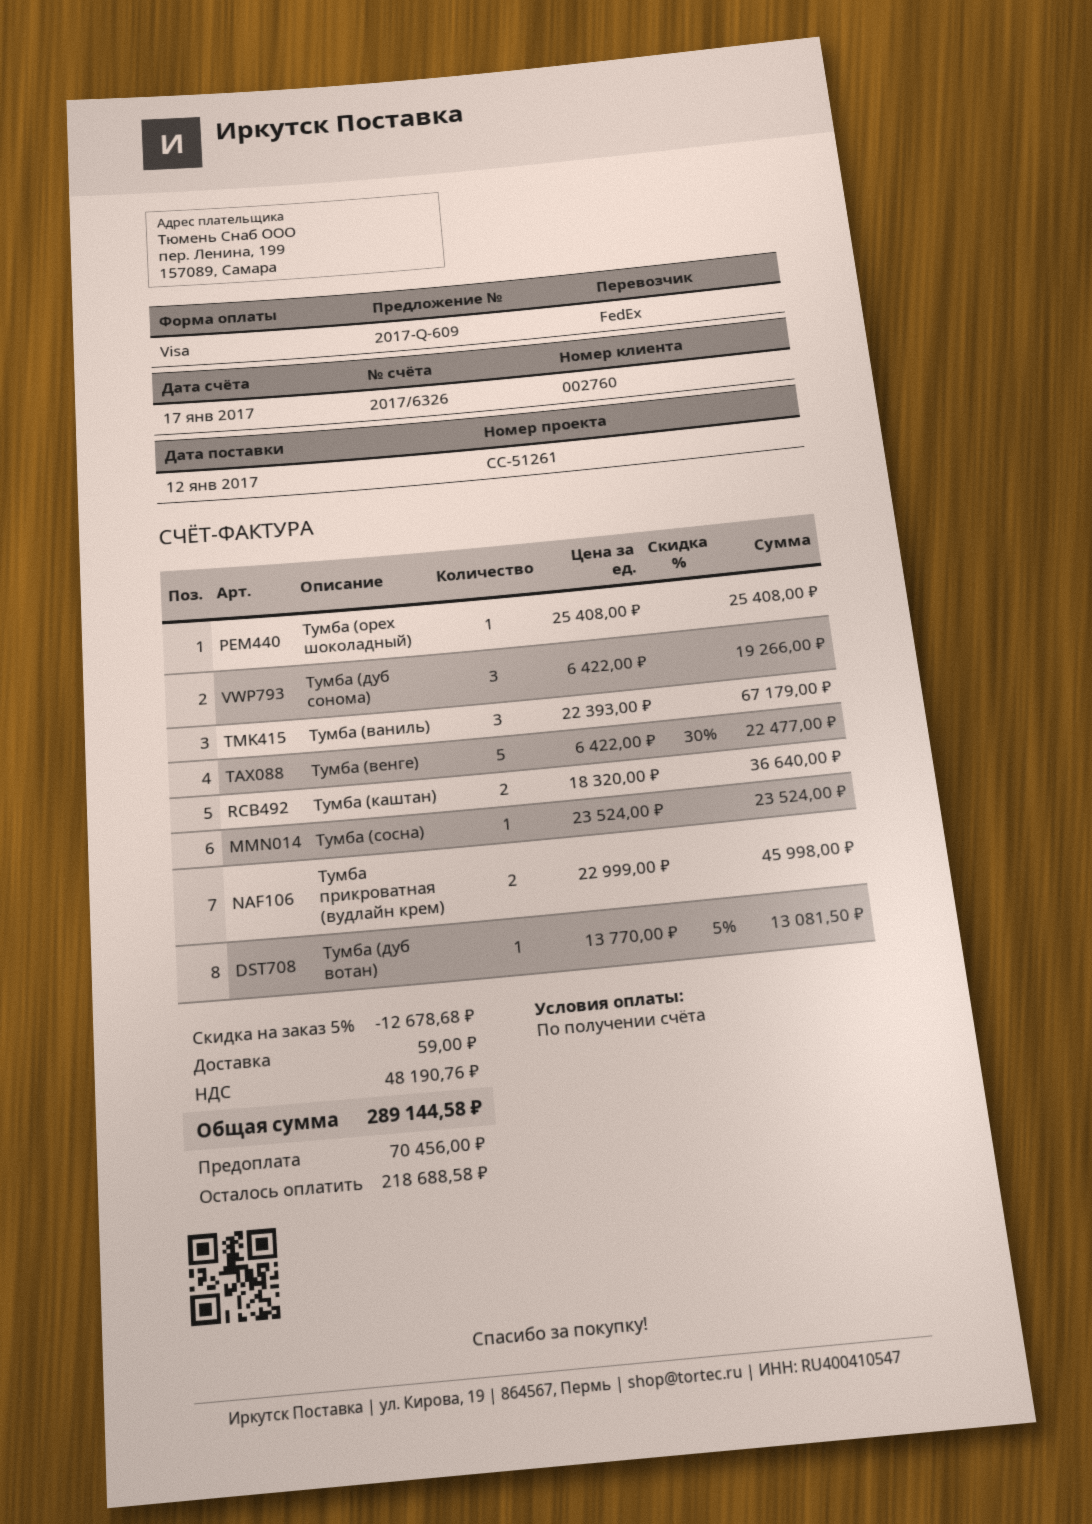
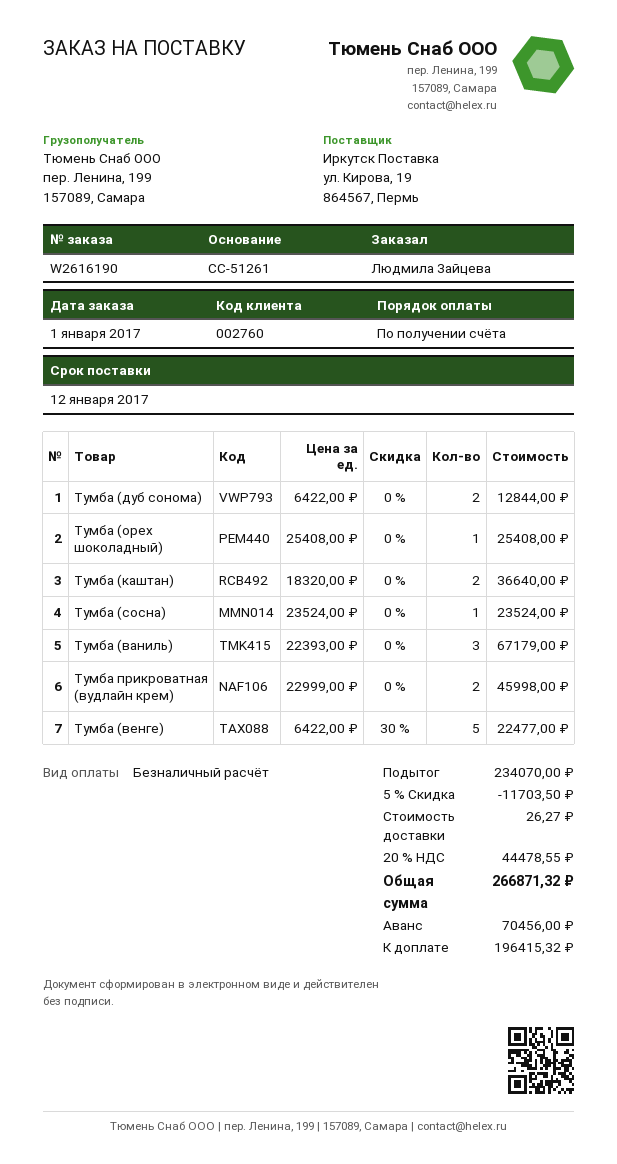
payment method: Visa -> bank transfer
Тумба (дуб сонома): 3 x 6422.00 = 19266.00 -> 2 x 6422.00 = 12844.00
Тумба (дуб вотан): 1 x 13770.00 - 5% = 13081.50 -> none
discount: 5% = 12678.68 -> 5% = 11703.50
shipping: 59.00 -> 26.27
tax: 48190.76 -> 44478.55
total: 289144.58 -> 266871.32
balance: 218688.58 -> 196415.32

